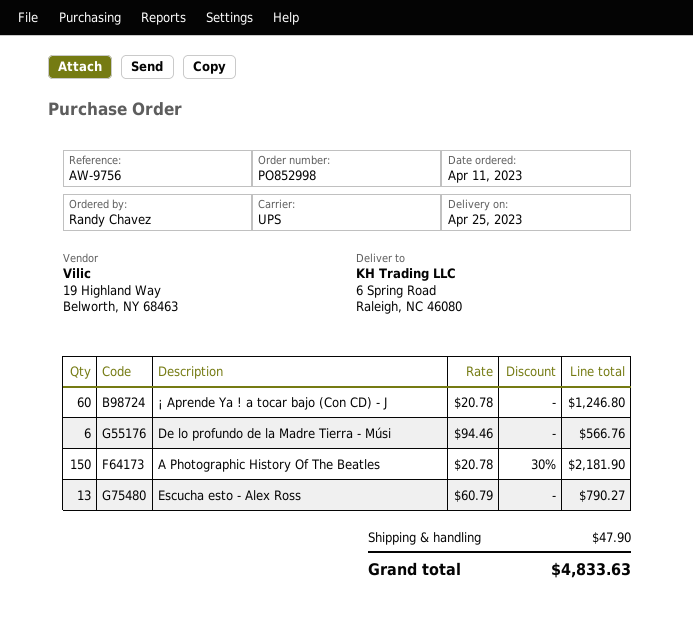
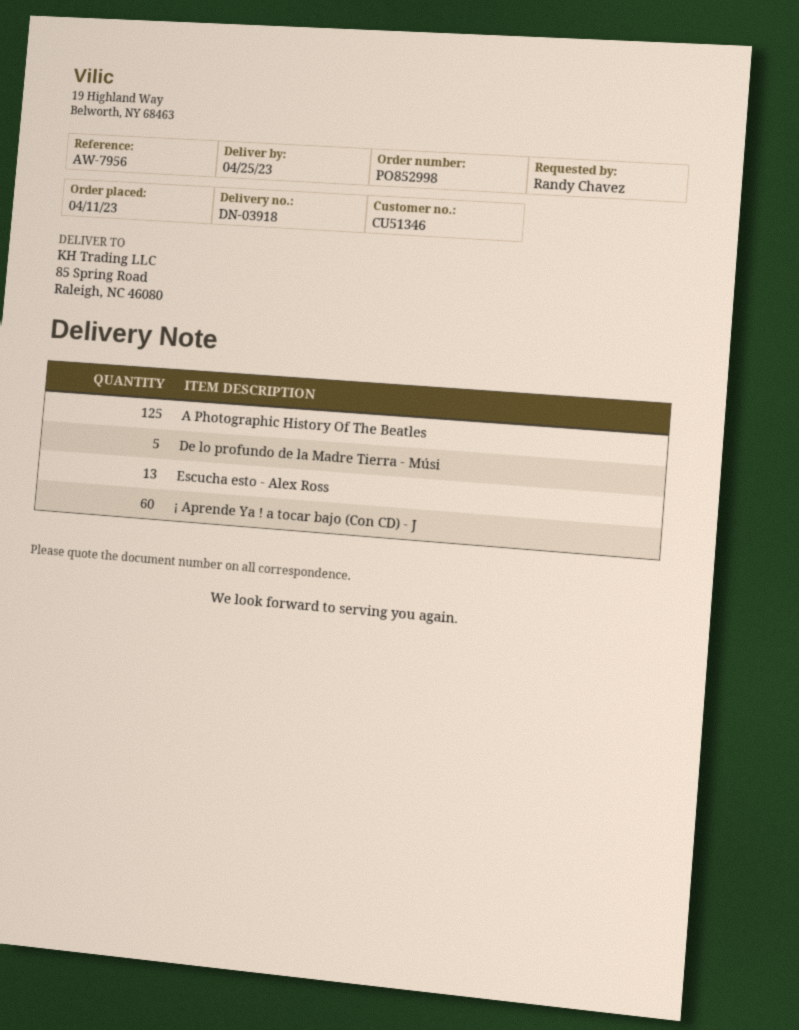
reference: AW-9756 -> AW-7956
ship to: 6 Spring Road, Raleigh, NC 46080 -> 85 Spring Road, Raleigh, NC 46080
De lo profundo de la Madre Tierra - Músi: 6 -> 5
A Photographic History Of The Beatles: 150 -> 125

